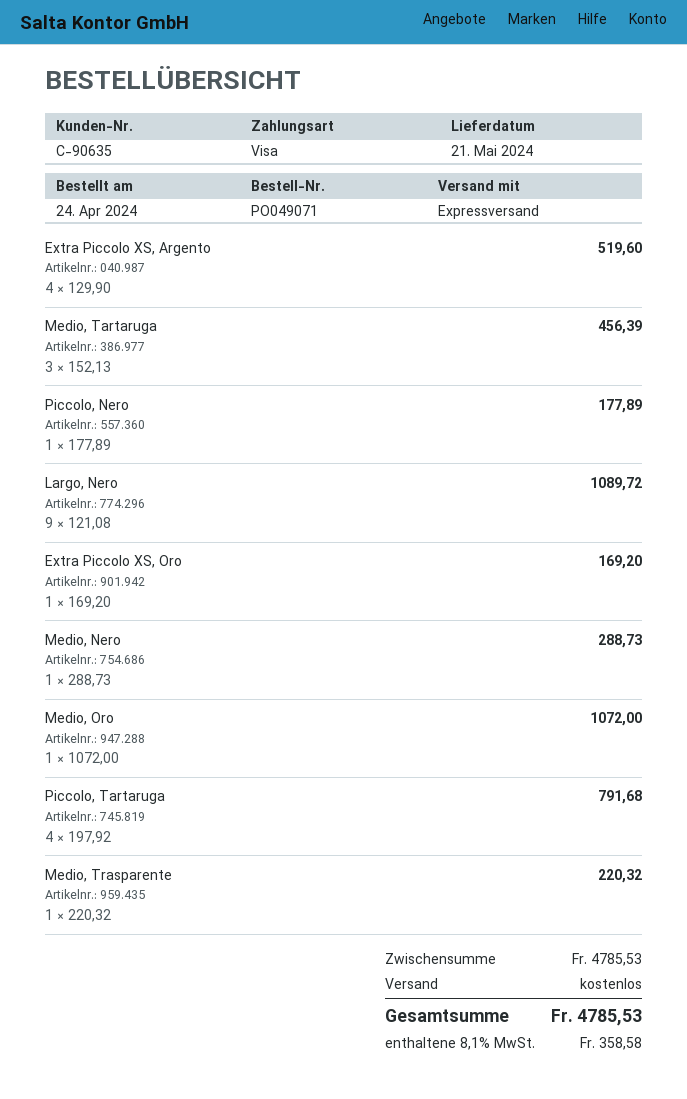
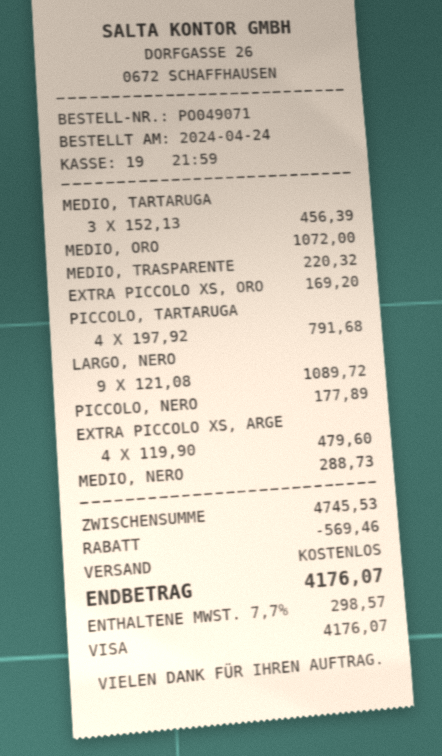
Extra Piccolo XS, Argento: 4 x 129.90 = 519.60 -> 4 x 119.90 = 479.60
subtotal: 4785.53 -> 4745.53
discount: none -> 569.46
tax: 8.1% = 358.58 -> 7.7% = 298.57
total: 4785.53 -> 4176.07

